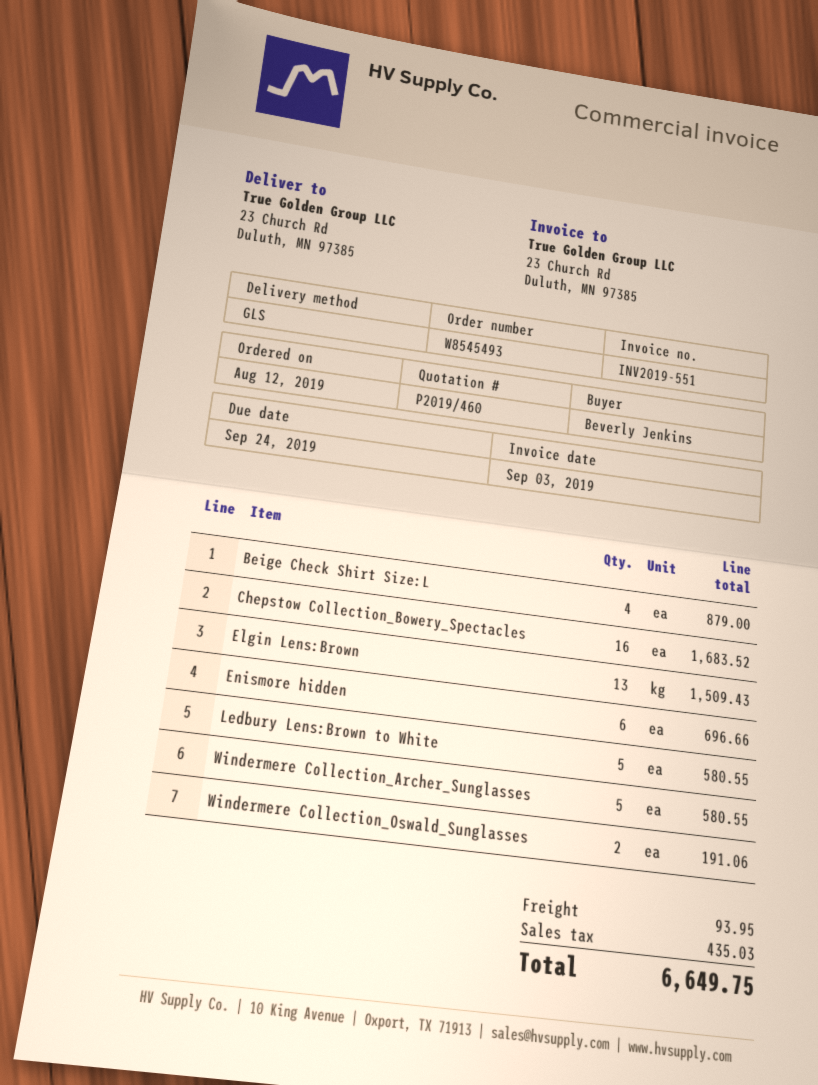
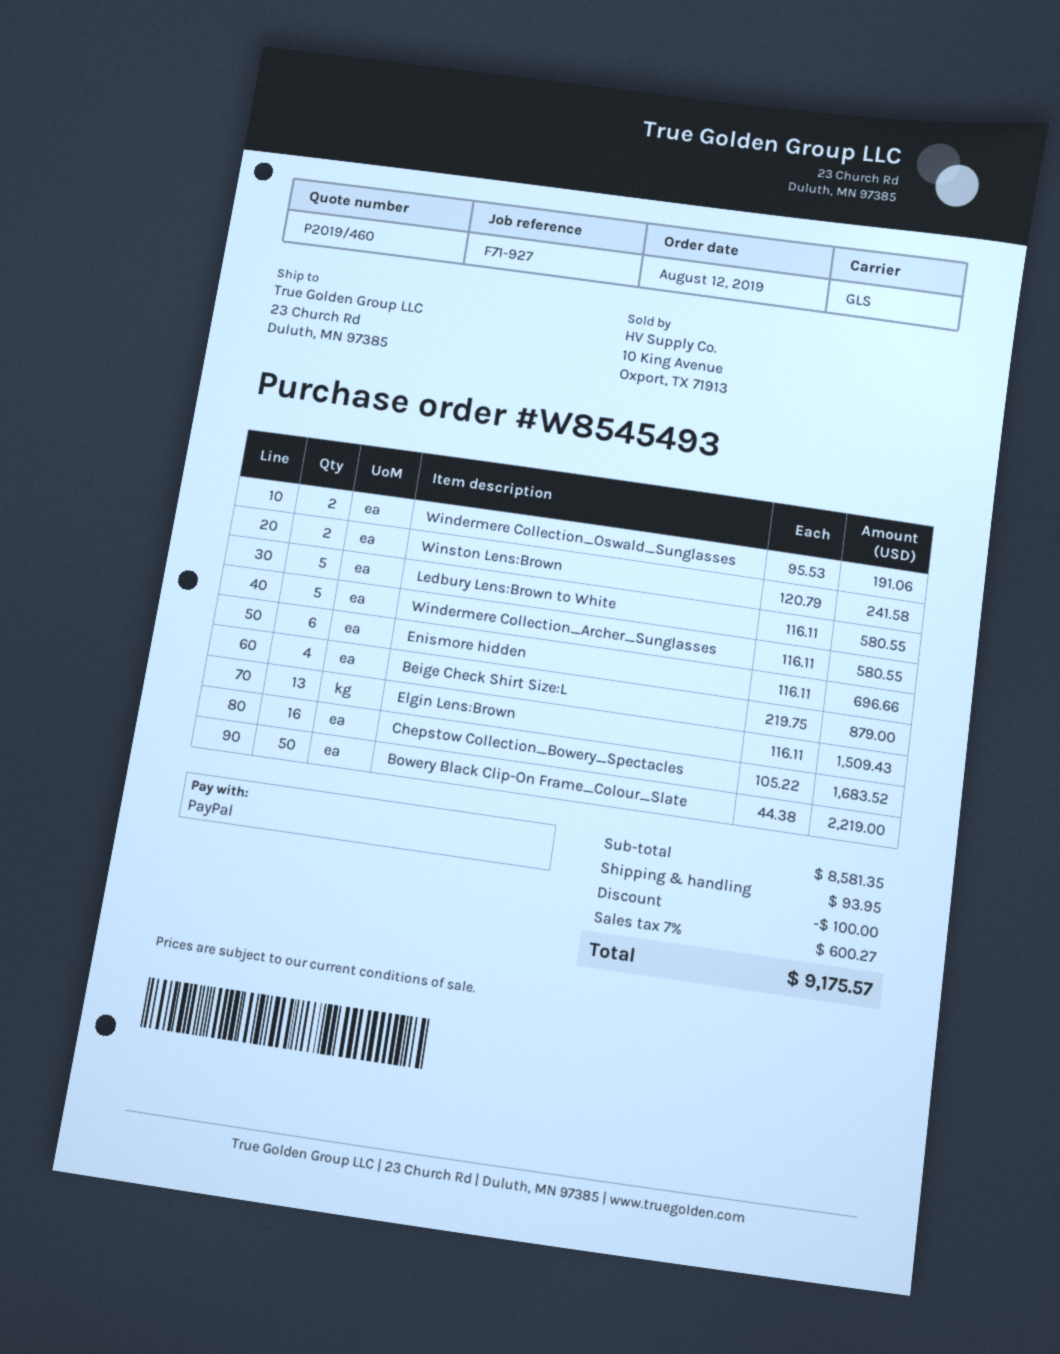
Winston Lens:Brown: none -> 2 for 241.58
Bowery Black Clip-On Frame_Colour_Slate: none -> 50 for 2219.00
discount: none -> 100.00
tax: 435.03 -> 600.27
total: 6649.75 -> 9175.57

